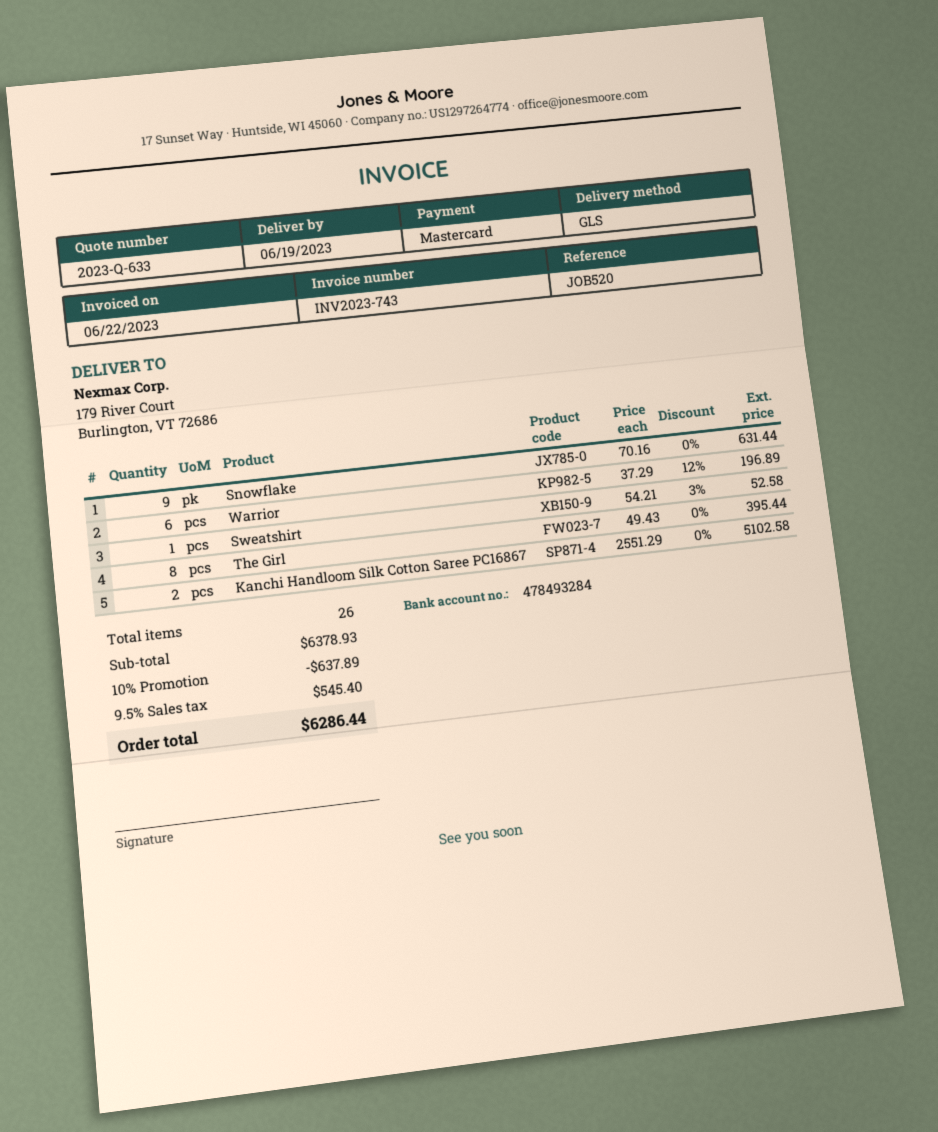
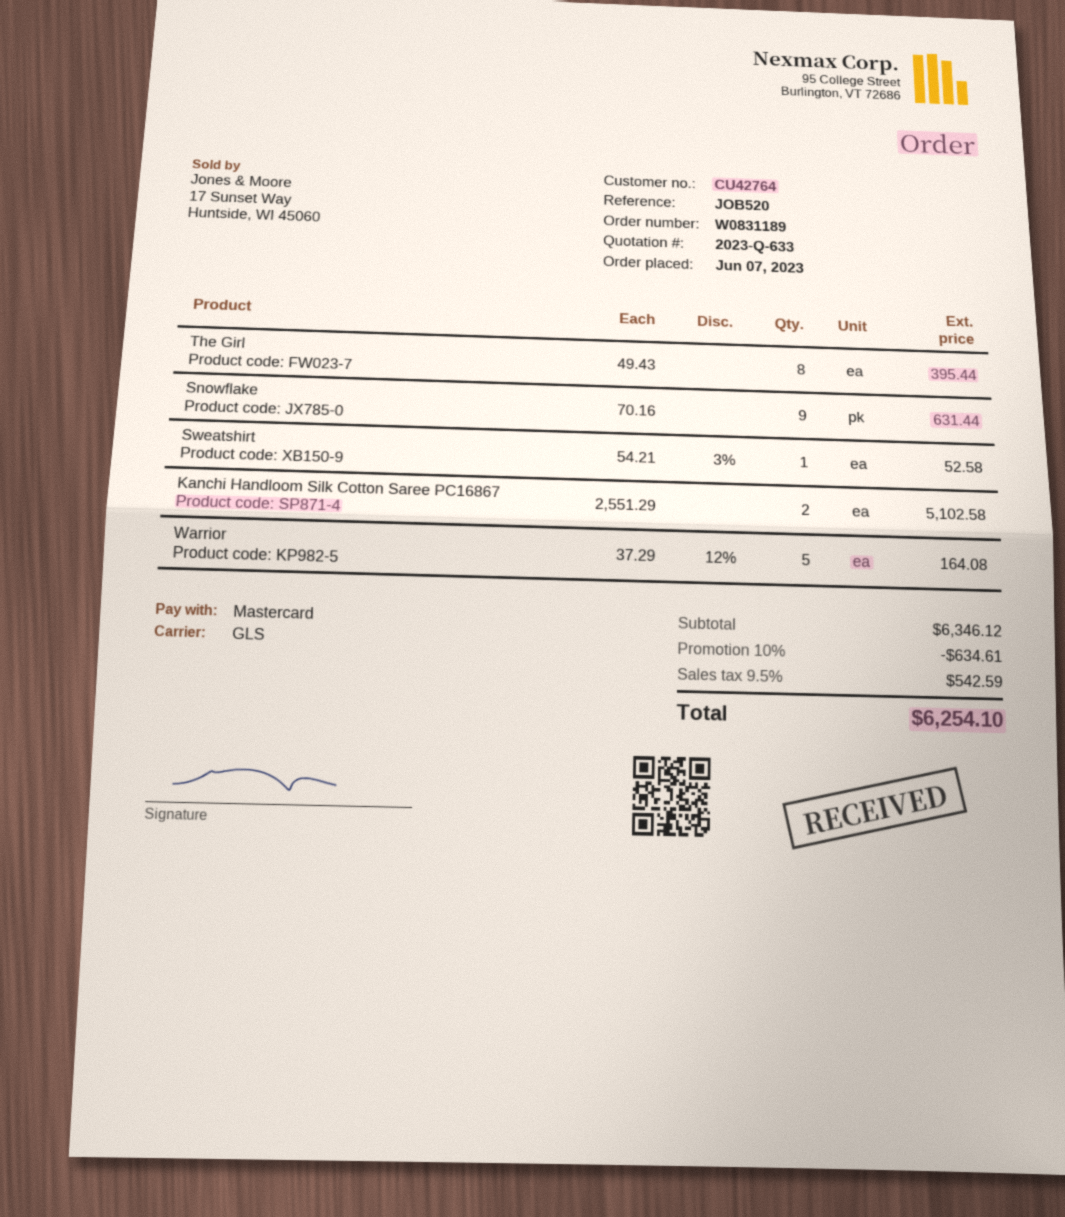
Warrior: 6 x 37.29 - 12% = 196.89 -> 5 x 37.29 - 12% = 164.08
subtotal: 6378.93 -> 6346.12
discount: 10% = 637.89 -> 10% = 634.61
tax: 9.5% = 545.40 -> 9.5% = 542.59
total: 6286.44 -> 6254.10

